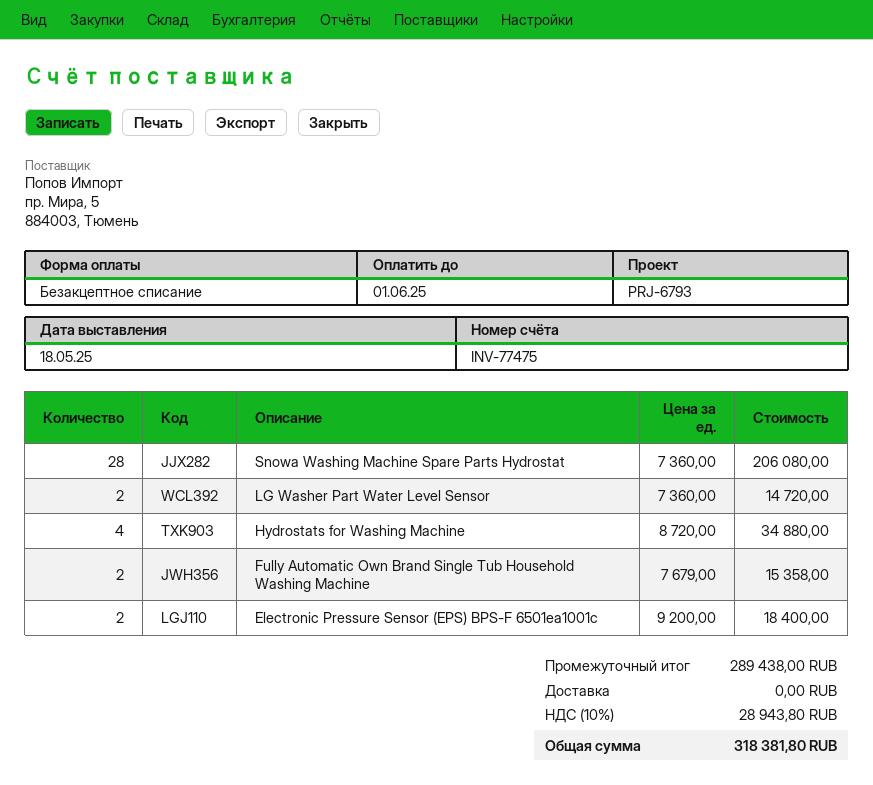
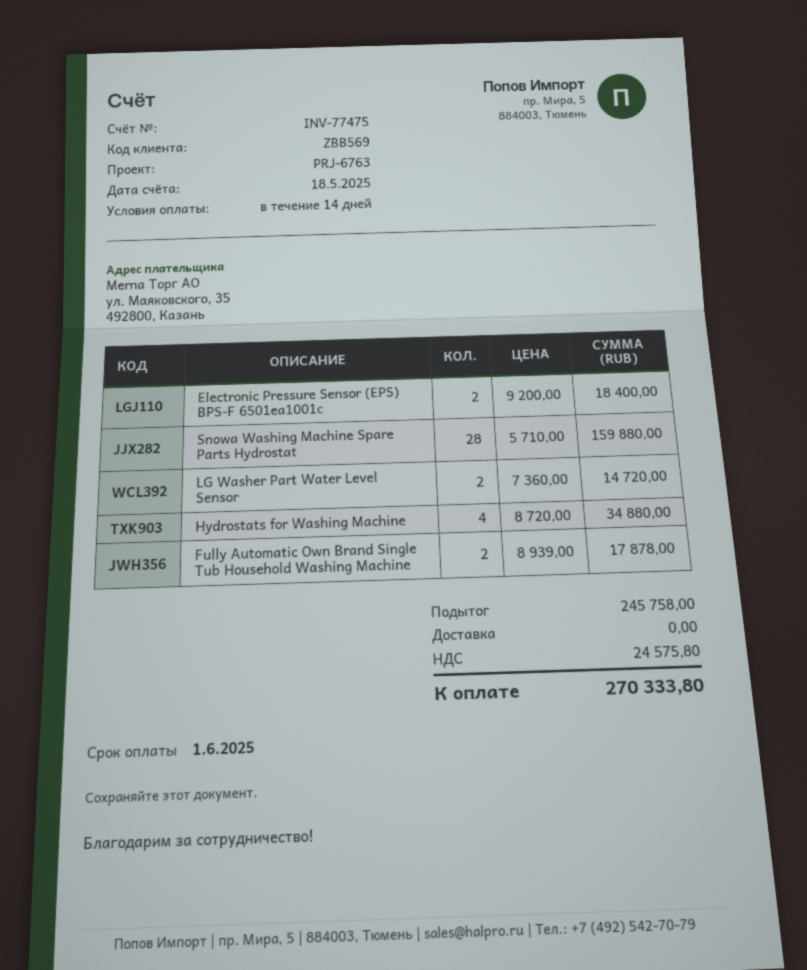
reference: PRJ-6793 -> PRJ-6763
Snowa Washing Machine Spare Parts Hydrostat: 28 x 7360.00 = 206080.00 -> 28 x 5710.00 = 159880.00
Fully Automatic Own Brand Single Tub Household Washing Machine: 2 x 7679.00 = 15358.00 -> 2 x 8939.00 = 17878.00
subtotal: 289438.00 -> 245758.00
tax: 28943.80 -> 24575.80
total: 318381.80 -> 270333.80

